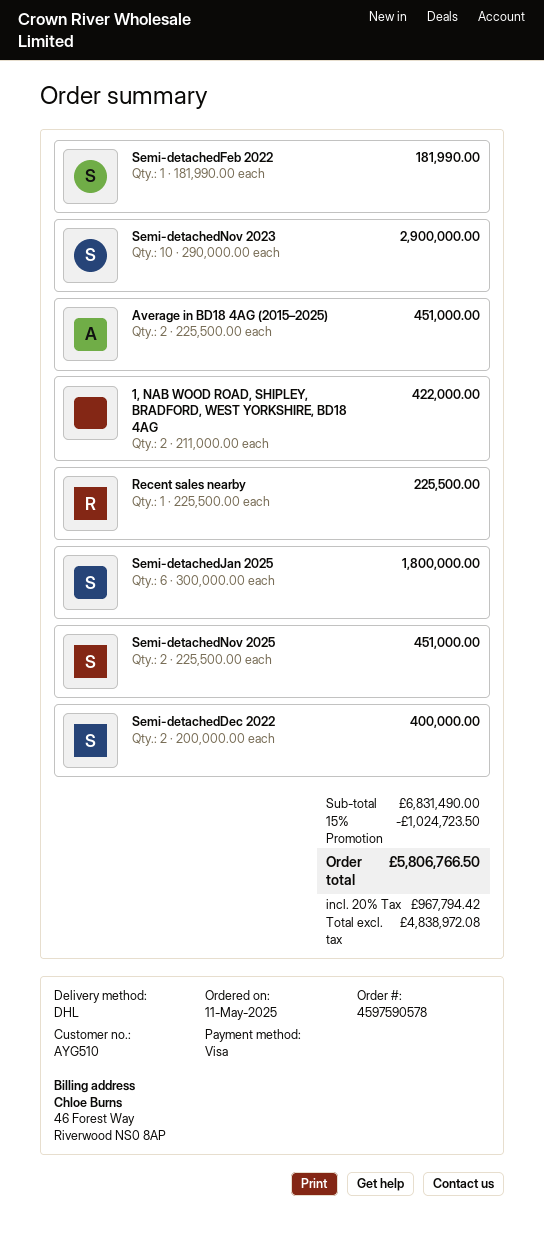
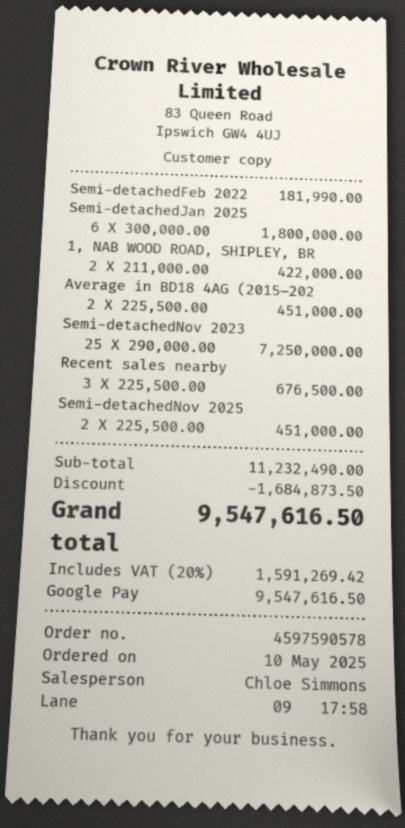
order date: 2025-05-11 -> 2025-05-10
payment method: Visa -> Google Pay
Semi-detachedNov 2023: 10 x 290000.00 = 2900000.00 -> 25 x 290000.00 = 7250000.00
Recent sales nearby: 1 x 225500.00 = 225500.00 -> 3 x 225500.00 = 676500.00
Semi-detachedDec 2022: 2 x 200000.00 = 400000.00 -> none
subtotal: 6831490.00 -> 11232490.00
discount: 1024723.50 -> 1684873.50
tax: 20% = 967794.42 -> 20% = 1591269.42
total: 5806766.50 -> 9547616.50

